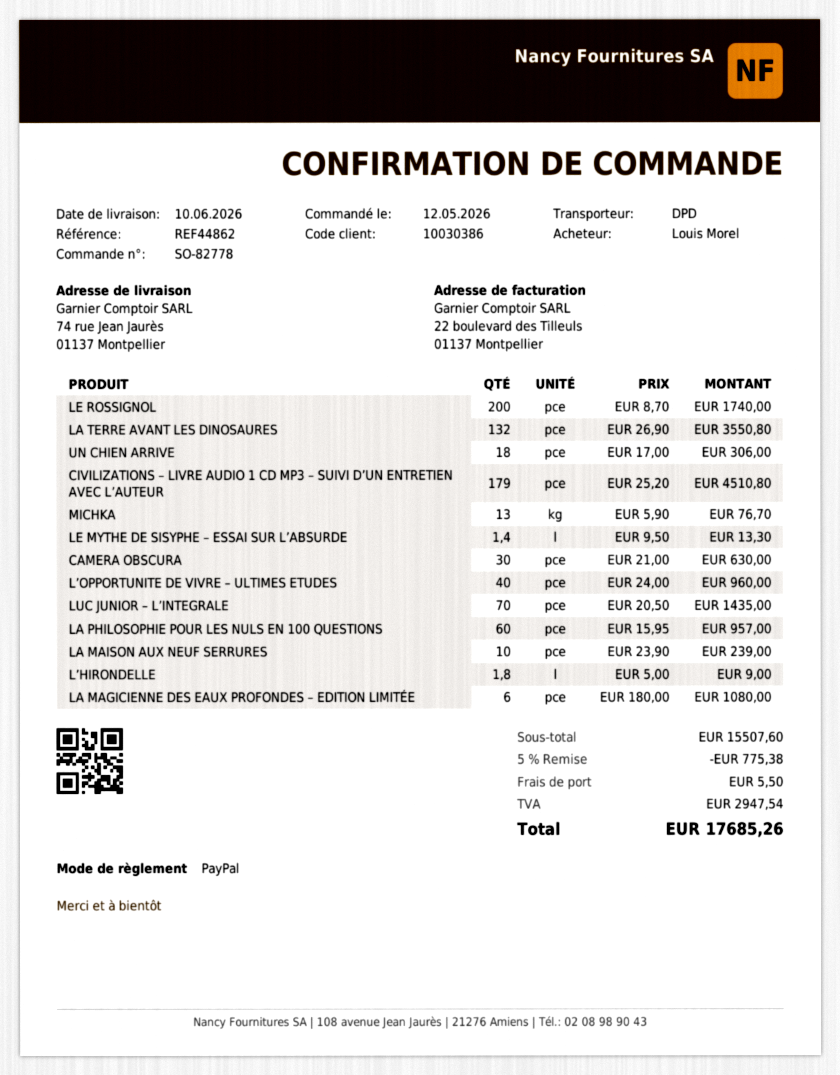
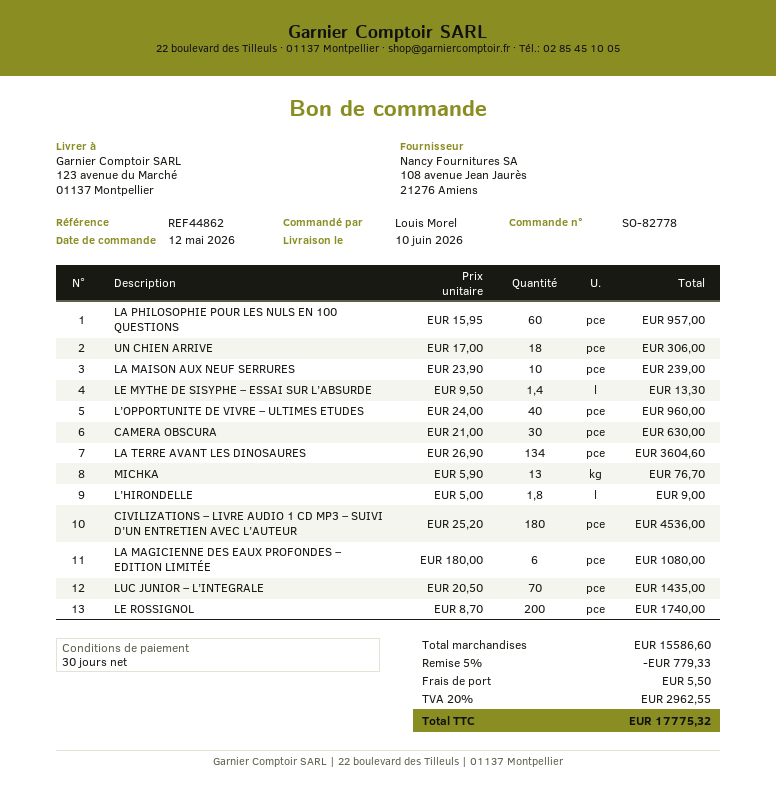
ship to: 74 rue Jean Jaurès, 01137 Montpellier -> 123 avenue du Marché, 01137 Montpellier
LA TERRE AVANT LES DINOSAURES: 132 x 26.90 = 3550.80 -> 134 x 26.90 = 3604.60
CIVILIZATIONS – LIVRE AUDIO 1 CD MP3 – SUIVI D’UN ENTRETIEN AVEC L’AUTEUR: 179 x 25.20 = 4510.80 -> 180 x 25.20 = 4536.00
subtotal: 15507.60 -> 15586.60
discount: 5% = 775.38 -> 5% = 779.33
tax: 2947.54 -> 2962.55
total: 17685.26 -> 17775.32

